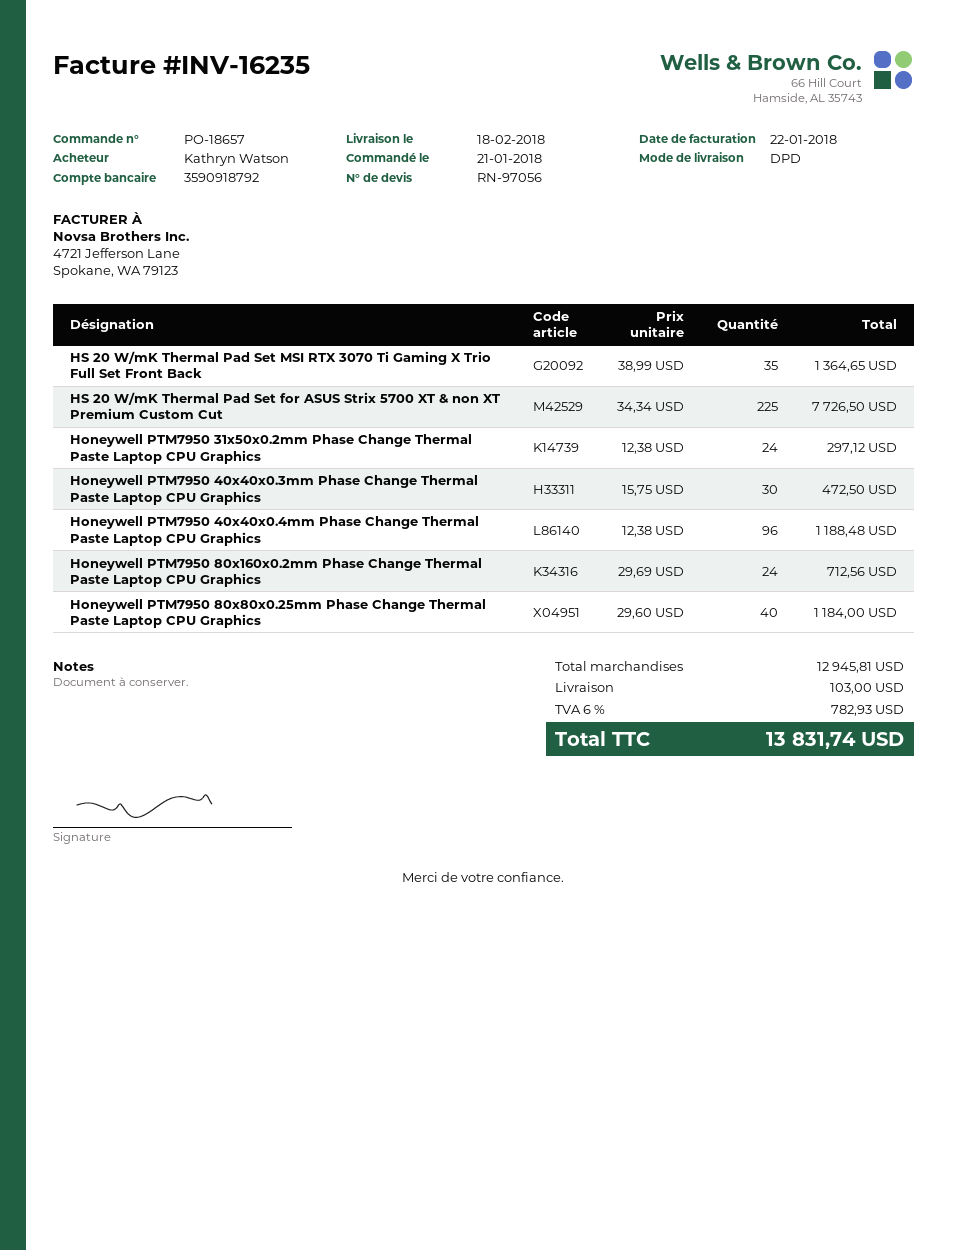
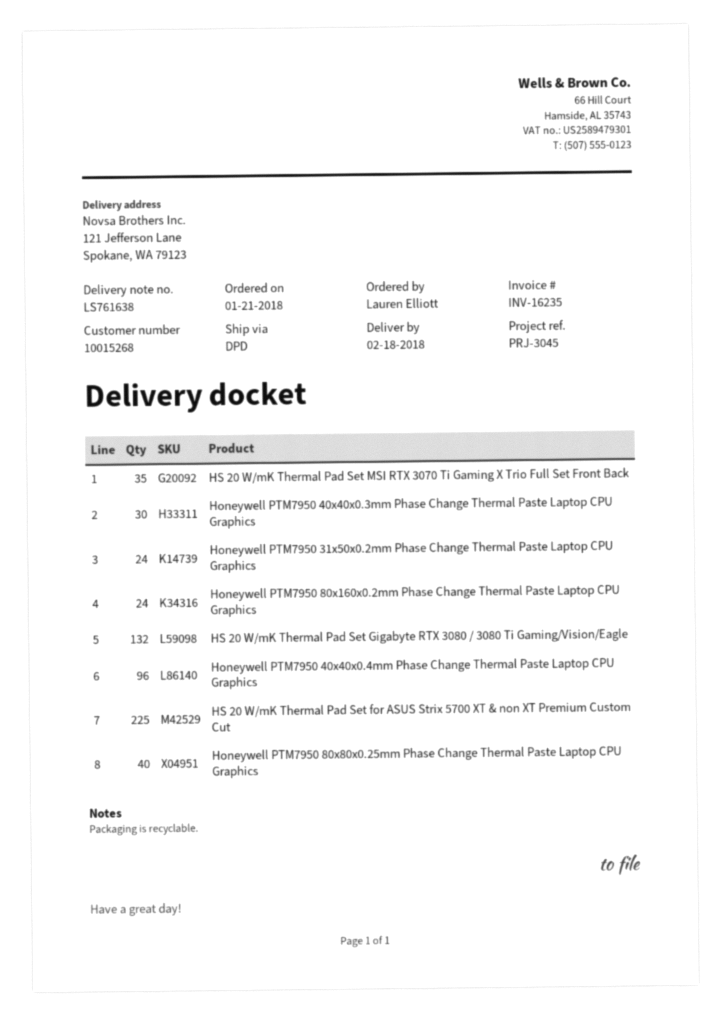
ordered by: Kathryn Watson -> Lauren Elliott
HS 20 W/mK Thermal Pad Set Gigabyte RTX 3080 / 3080 Ti Gaming/Vision/Eagle: none -> 132

